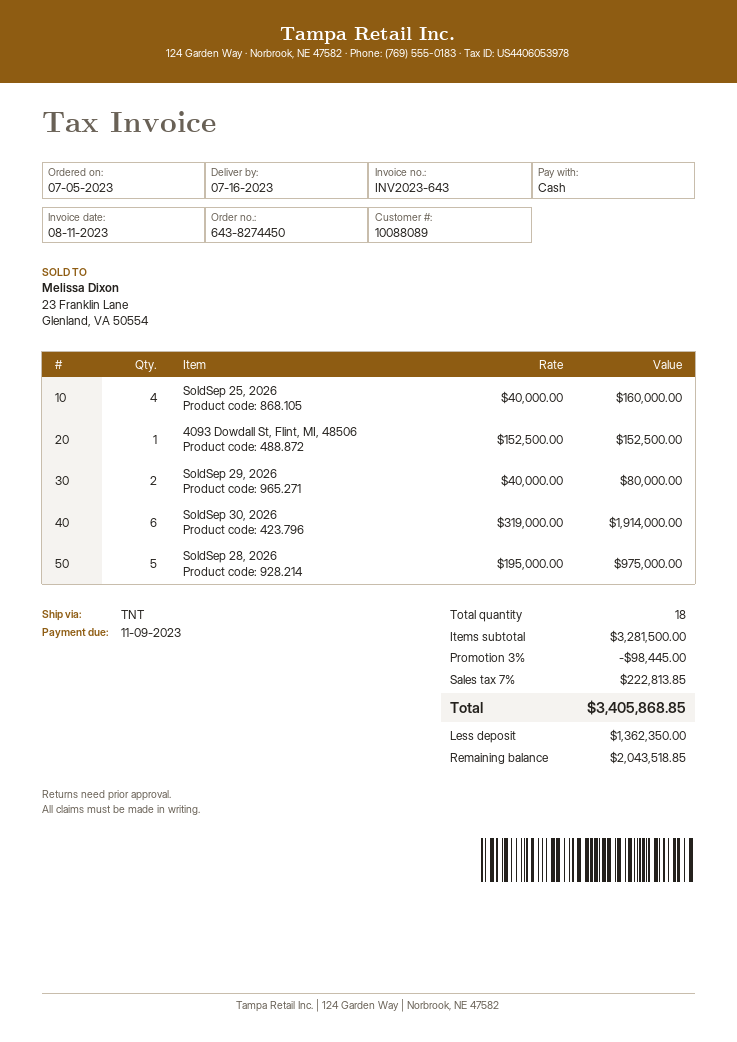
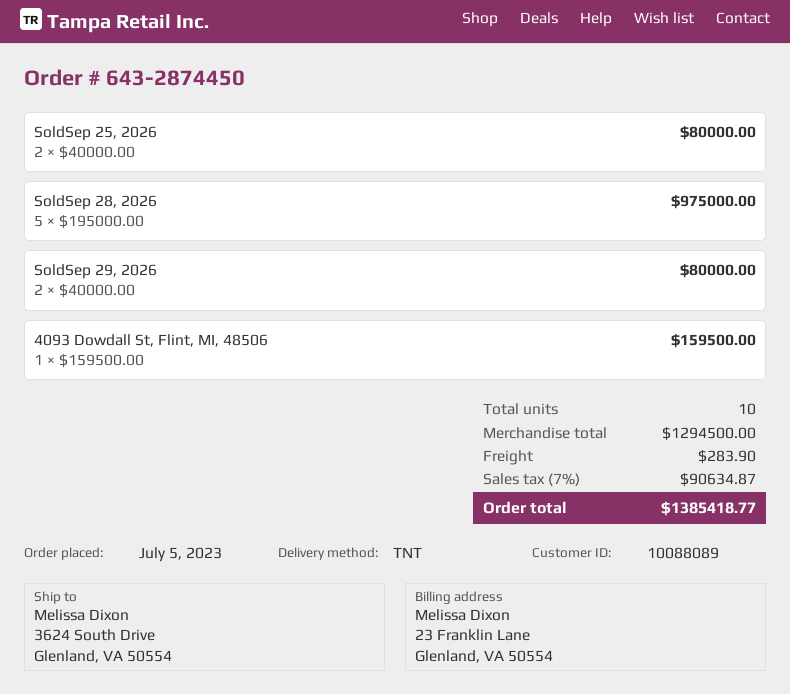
order number: 643-8274450 -> 643-2874450
SoldSep 25, 2026: 4 x 40000.00 = 160000.00 -> 2 x 40000.00 = 80000.00
4093 Dowdall St, Flint, MI, 48506: 1 x 152500.00 = 152500.00 -> 1 x 159500.00 = 159500.00
SoldSep 30, 2026: 6 x 319000.00 = 1914000.00 -> none
total quantity: 18 -> 10
subtotal: 3281500.00 -> 1294500.00
discount: 3% = 98445.00 -> none
shipping: none -> 283.90
tax: 7% = 222813.85 -> 7% = 90634.87
total: 3405868.85 -> 1385418.77

